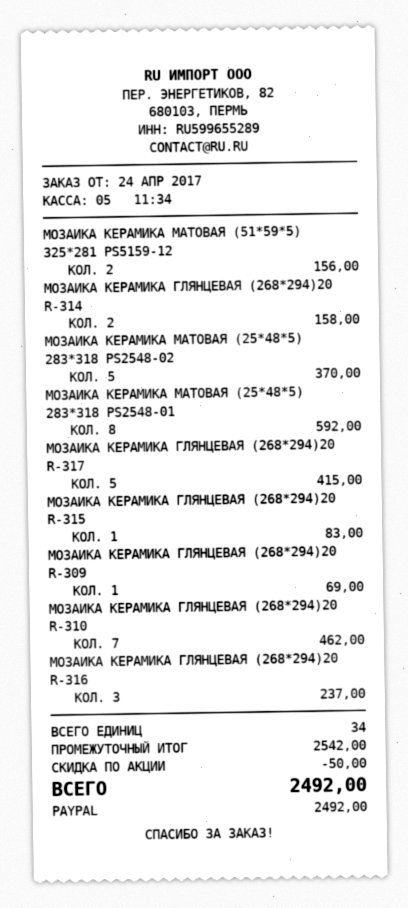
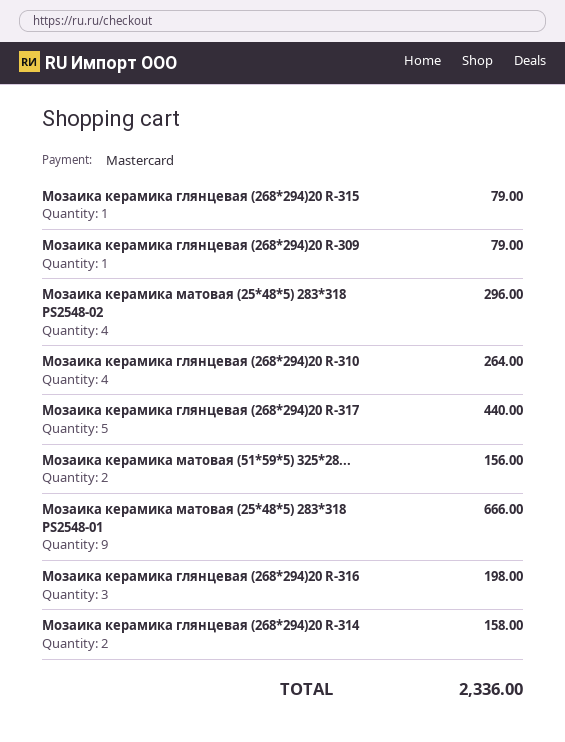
payment method: PayPal -> Mastercard
МОЗАИКА КЕРАМИКА МАТОВАЯ (25*48*5) 283*318 PS2548-02: 5 for 370.00 -> 4 for 296.00
МОЗАИКА КЕРАМИКА МАТОВАЯ (25*48*5) 283*318 PS2548-01: 8 for 592.00 -> 9 for 666.00
МОЗАИКА КЕРАМИКА ГЛЯНЦЕВАЯ (268*294)20 R-317: 5 for 415.00 -> 5 for 440.00
МОЗАИКА КЕРАМИКА ГЛЯНЦЕВАЯ (268*294)20 R-315: 1 for 83.00 -> 1 for 79.00
МОЗАИКА КЕРАМИКА ГЛЯНЦЕВАЯ (268*294)20 R-309: 1 for 69.00 -> 1 for 79.00
МОЗАИКА КЕРАМИКА ГЛЯНЦЕВАЯ (268*294)20 R-310: 7 for 462.00 -> 4 for 264.00
МОЗАИКА КЕРАМИКА ГЛЯНЦЕВАЯ (268*294)20 R-316: 3 for 237.00 -> 3 for 198.00
discount: 50.00 -> none
total: 2492.00 -> 2336.00

